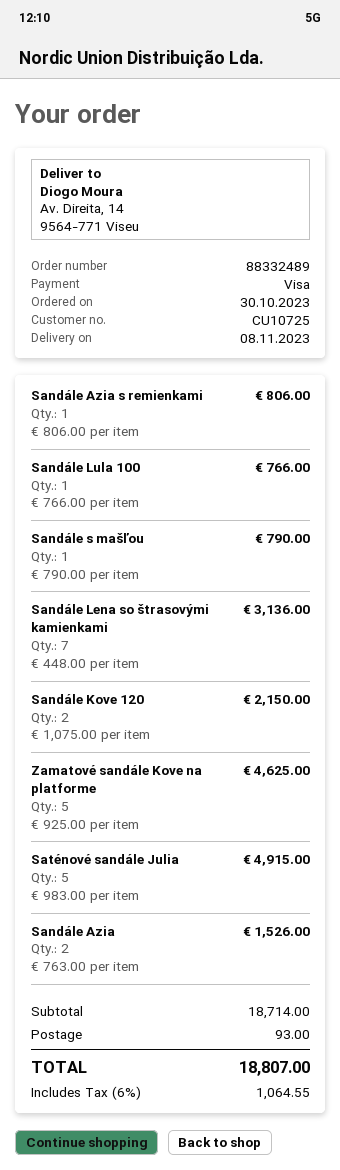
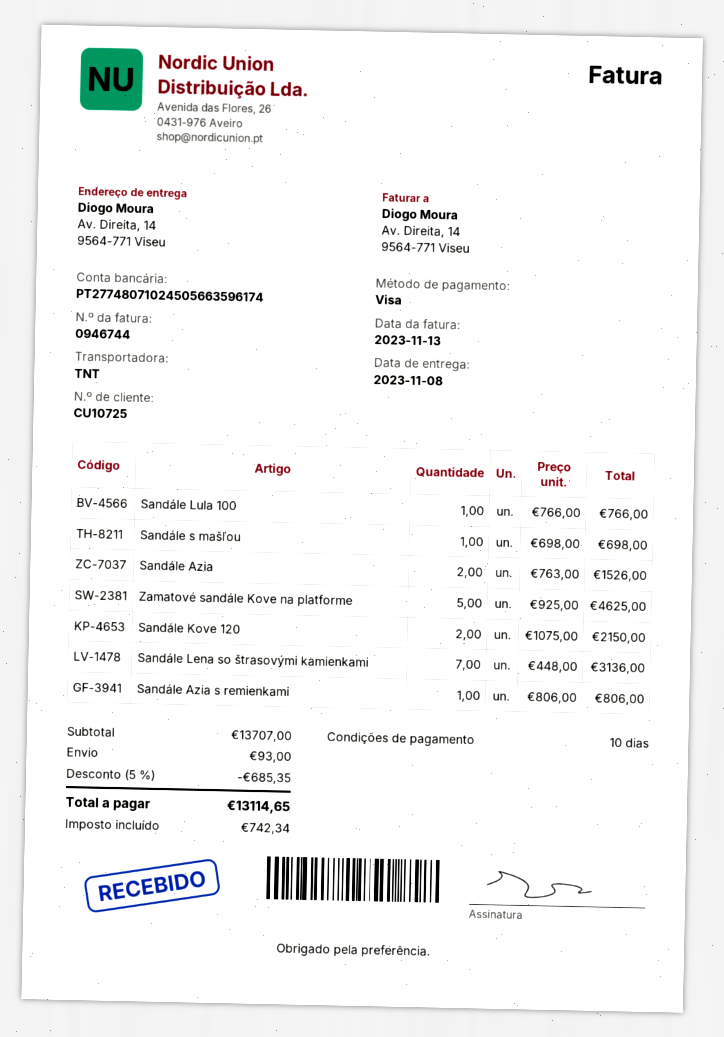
Sandále s mašľou: 1 x 790.00 = 790.00 -> 1 x 698.00 = 698.00
Saténové sandále Julia: 5 x 983.00 = 4915.00 -> none
subtotal: 18714.00 -> 13707.00
discount: none -> 5% = 685.35
tax: 1064.55 -> 742.34
total: 18807.00 -> 13114.65

